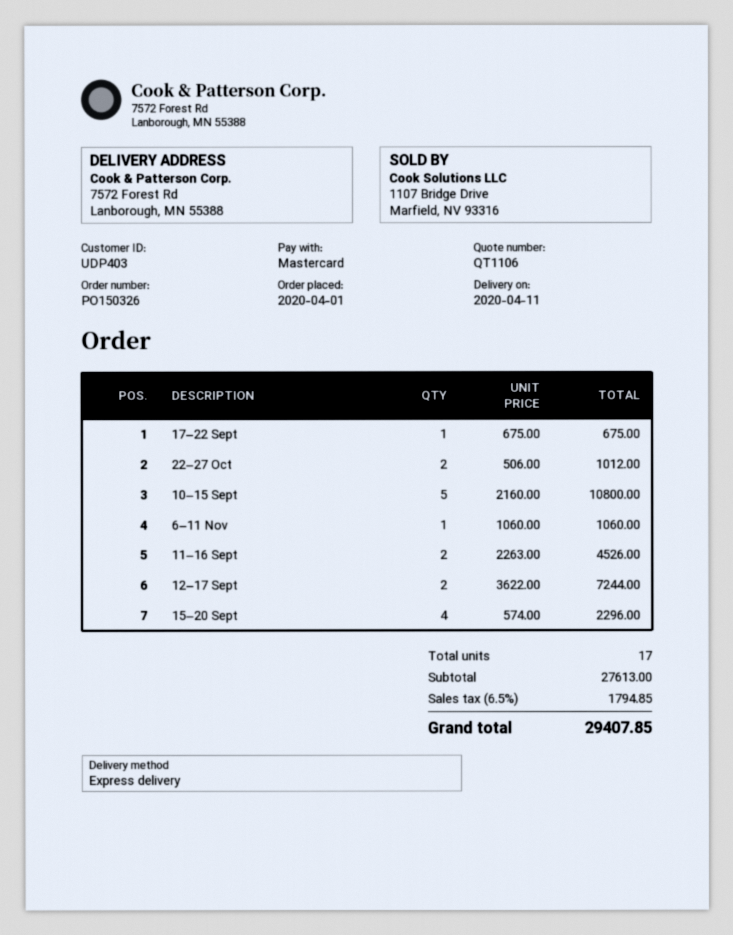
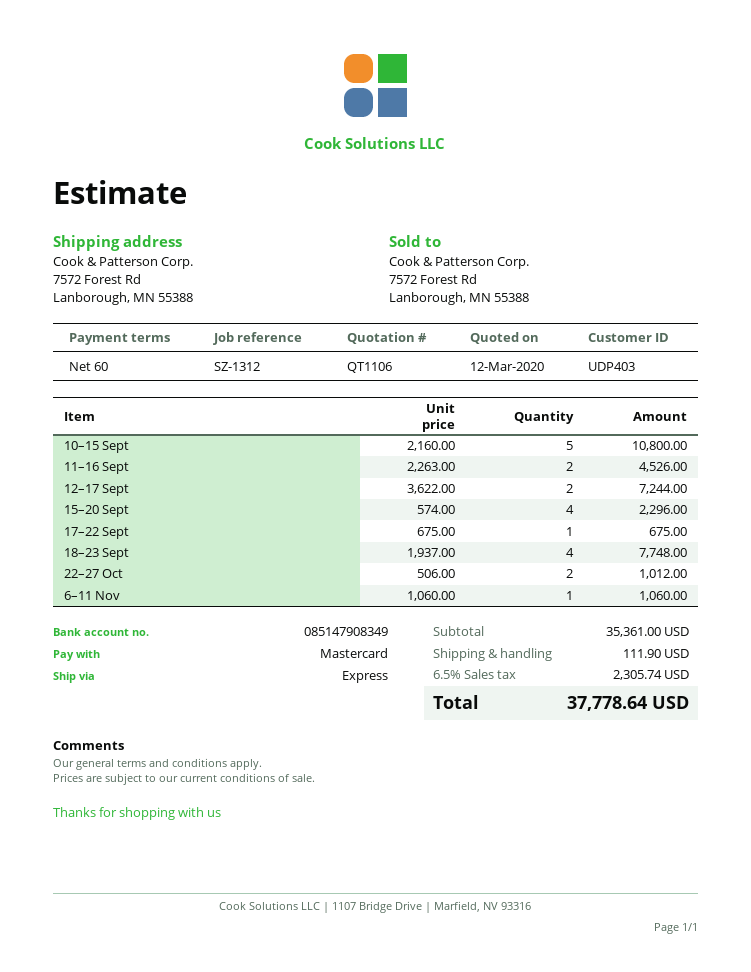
18–23 Sept: none -> 4 x 1937.00 = 7748.00
subtotal: 27613.00 -> 35361.00
shipping: none -> 111.90
tax: 6.5% = 1794.85 -> 6.5% = 2305.74
total: 29407.85 -> 37778.64

